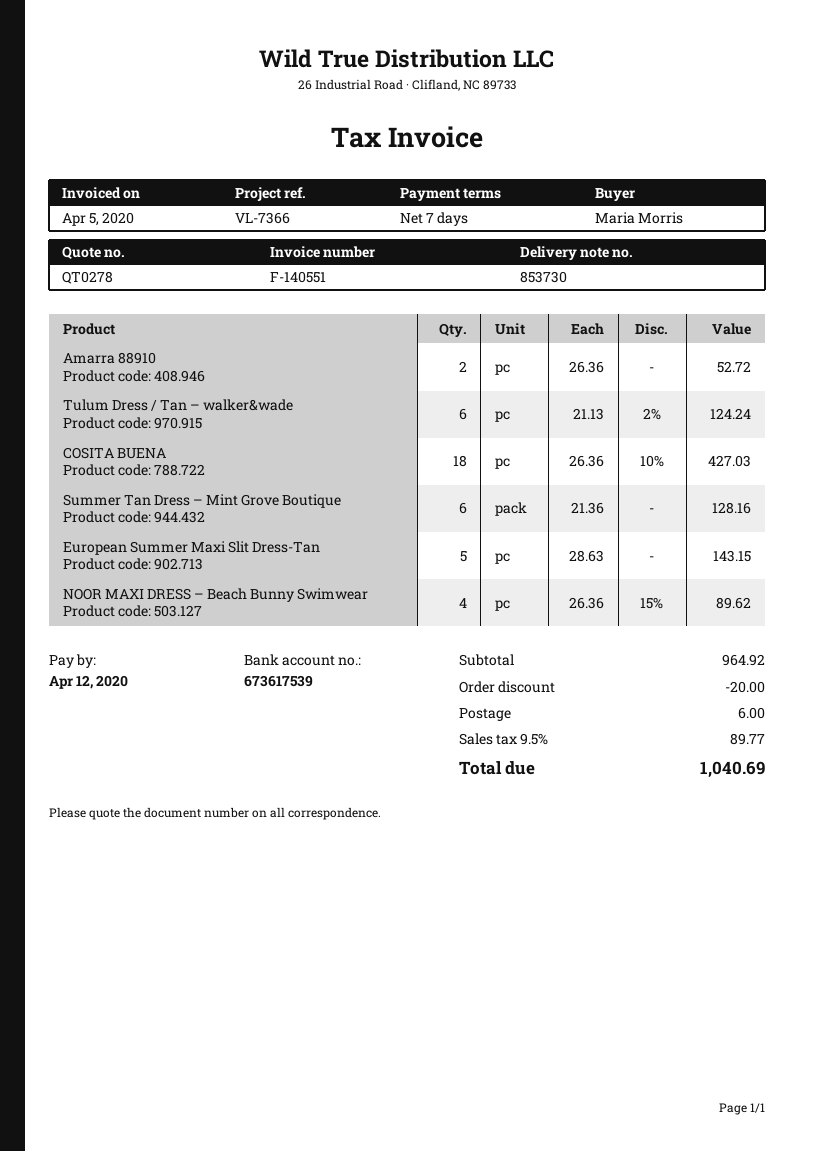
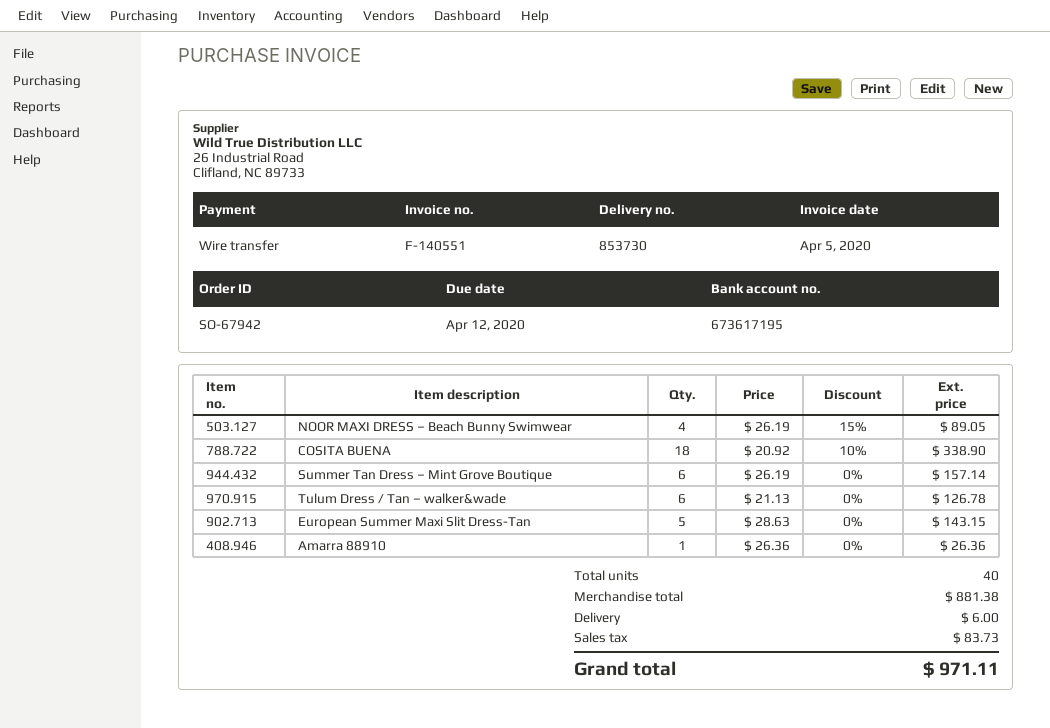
bank account: 673617539 -> 673617195
Amarra 88910: 2 x 26.36 = 52.72 -> 1 x 26.36 = 26.36
Tulum Dress / Tan – walker&wade: 6 x 21.13 - 2% = 124.24 -> 6 x 21.13 = 126.78
COSITA BUENA: 18 x 26.36 - 10% = 427.03 -> 18 x 20.92 - 10% = 338.90
Summer Tan Dress – Mint Grove Boutique: 6 x 21.36 = 128.16 -> 6 x 26.19 = 157.14
NOOR MAXI DRESS – Beach Bunny Swimwear: 4 x 26.36 - 15% = 89.62 -> 4 x 26.19 - 15% = 89.05
subtotal: 964.92 -> 881.38
discount: 20.00 -> none
tax: 89.77 -> 83.73
total: 1040.69 -> 971.11

